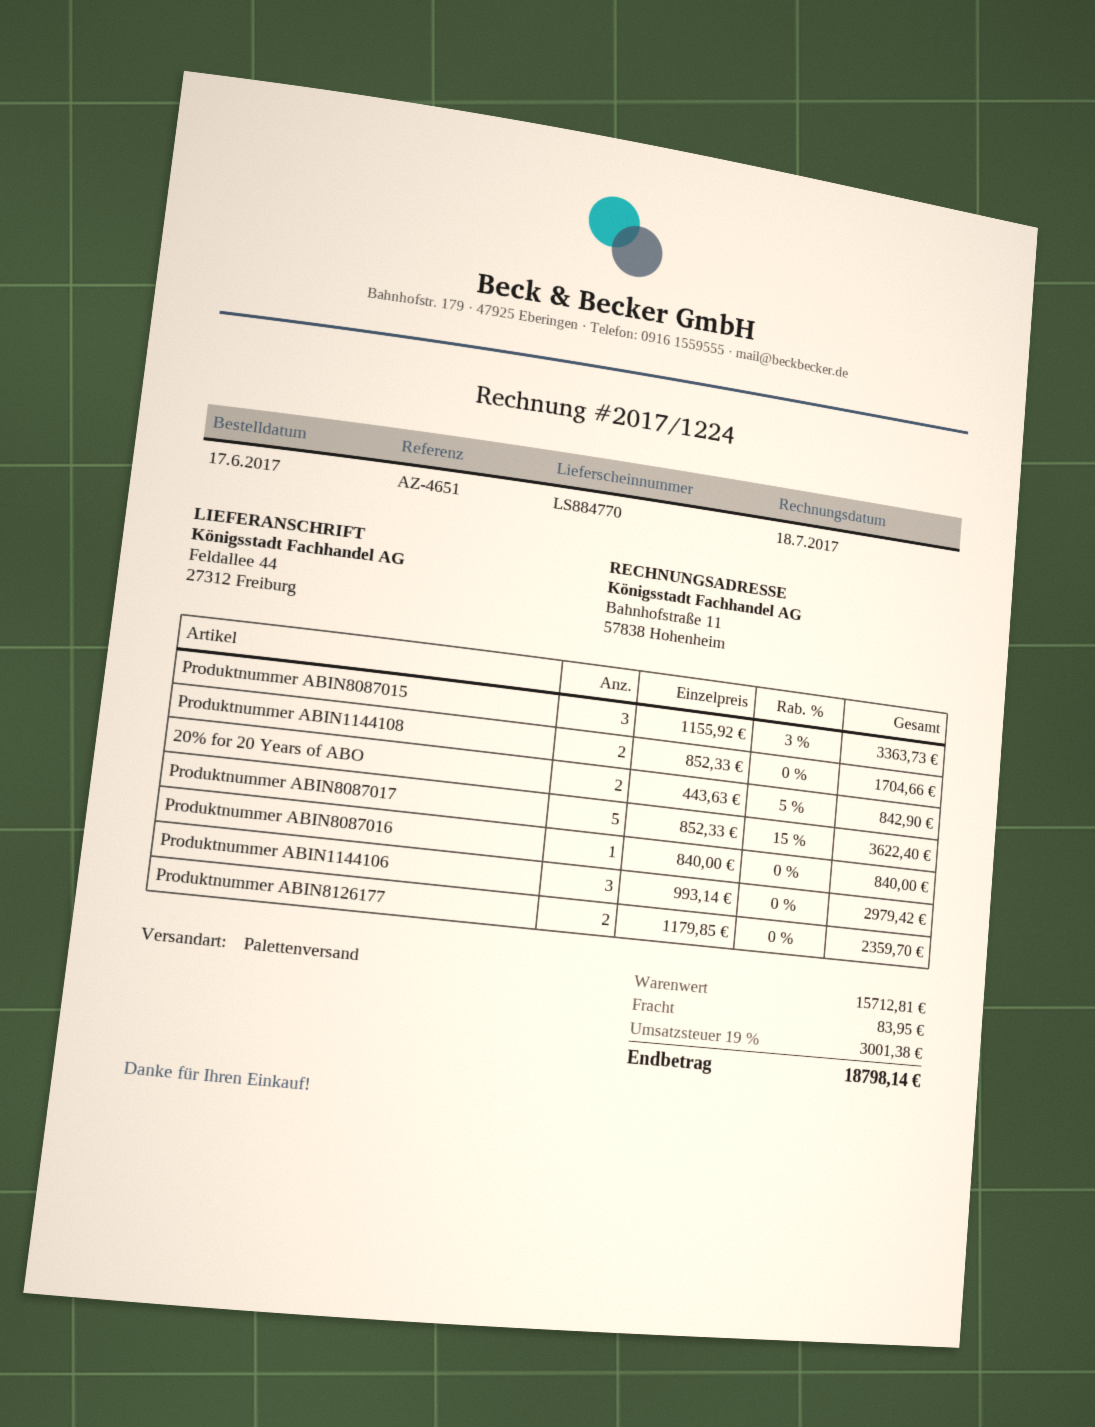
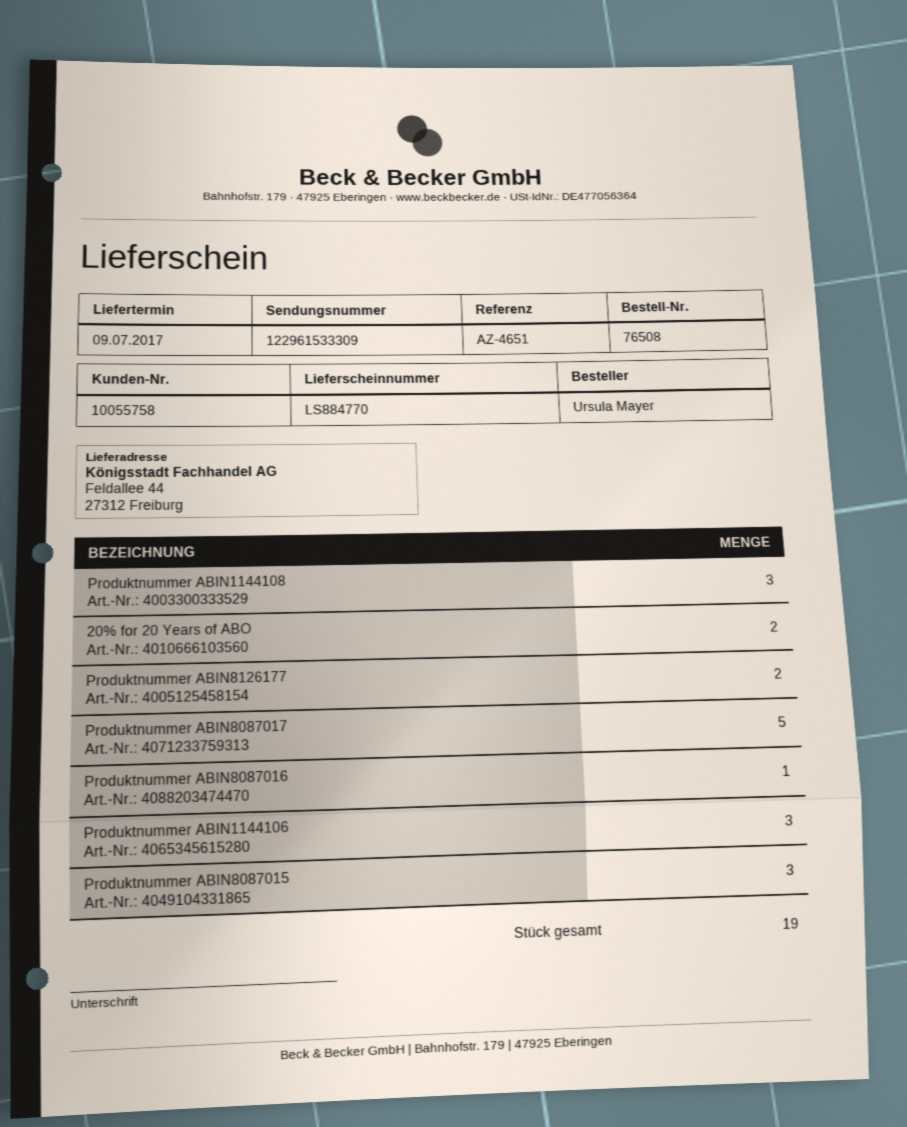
Produktnummer ABIN1144108: 2 -> 3

